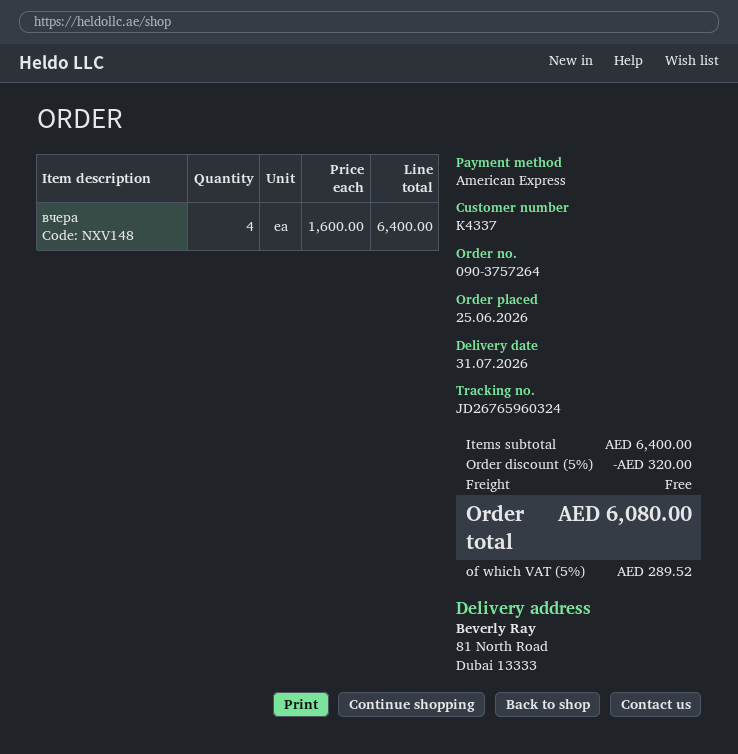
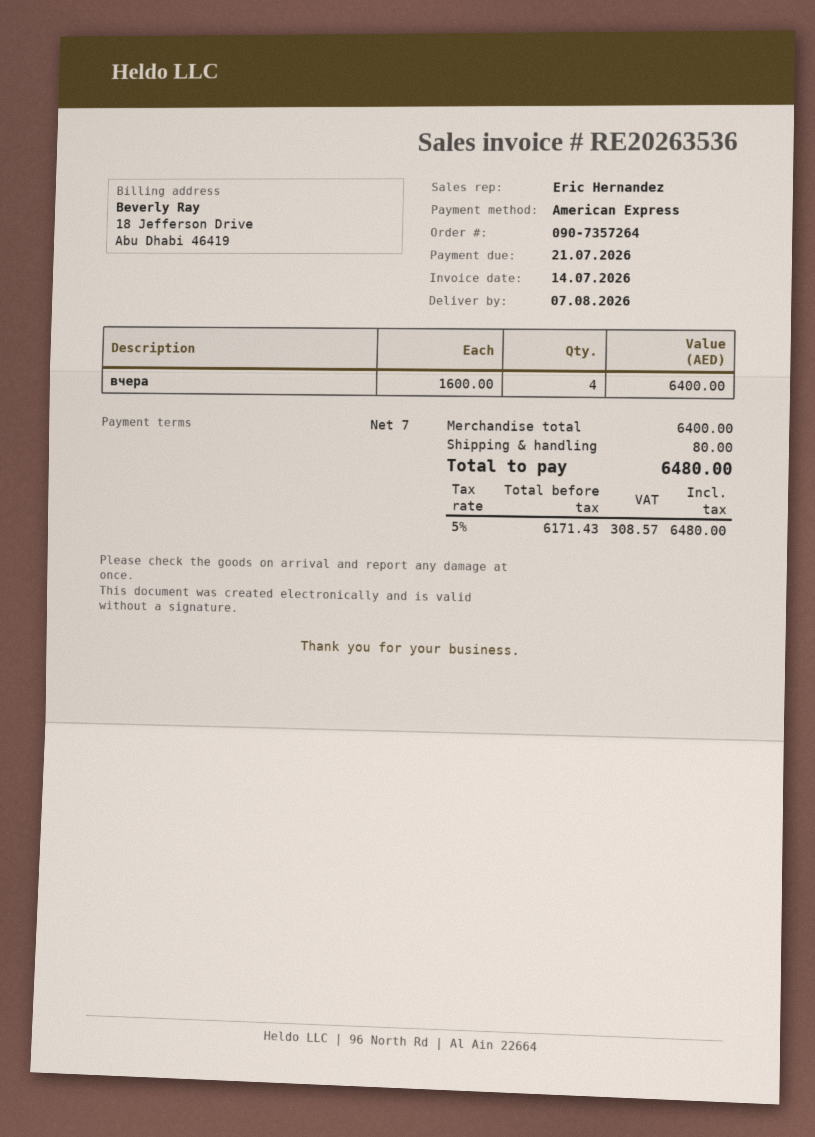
order number: 090-3757264 -> 090-7357264
delivery date: 2026-07-31 -> 2026-08-07
discount: 5% = 320.00 -> none
shipping: 0.00 -> 80.00
tax: 5% = 289.52 -> 5% = 308.57
total: 6080.00 -> 6480.00

